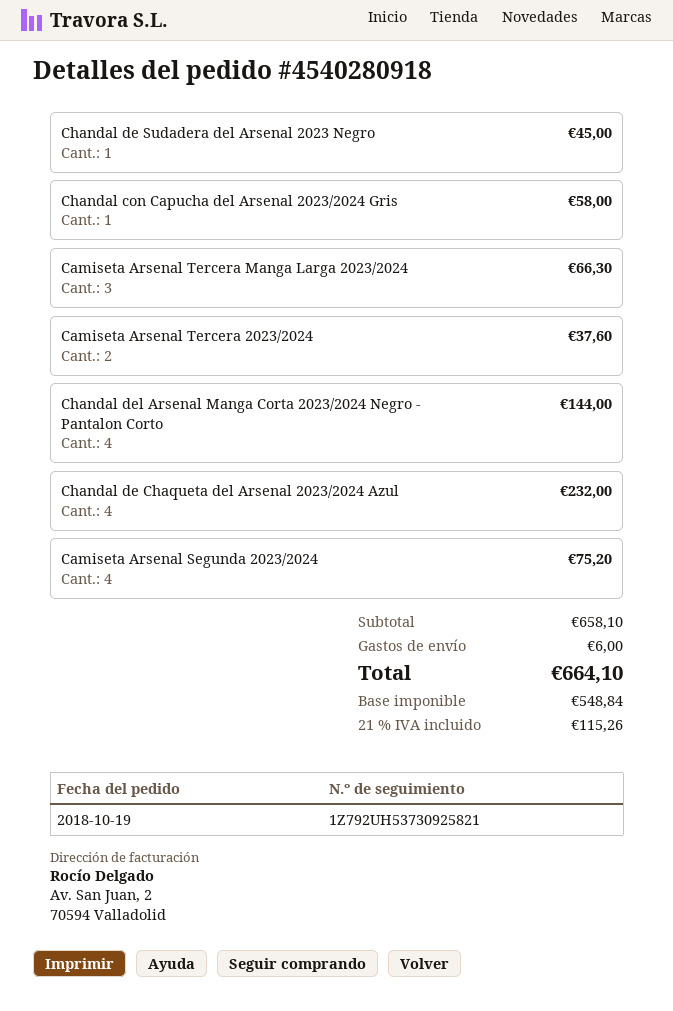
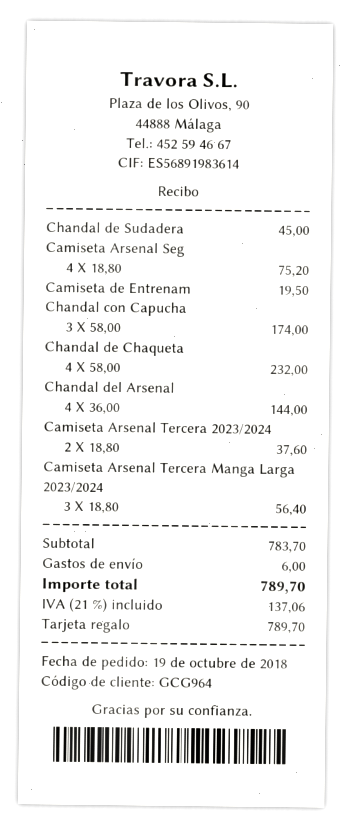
Chandal con Capucha del Arsenal 2023/2024 Gris: 1 for 58.00 -> 3 for 174.00
Camiseta Arsenal Tercera Manga Larga 2023/2024: 3 for 66.30 -> 3 for 56.40
Camiseta de Entrenam: none -> 1 for 19.50
subtotal: 658.10 -> 783.70
tax: 21% = 115.26 -> 21% = 137.06
total: 664.10 -> 789.70

